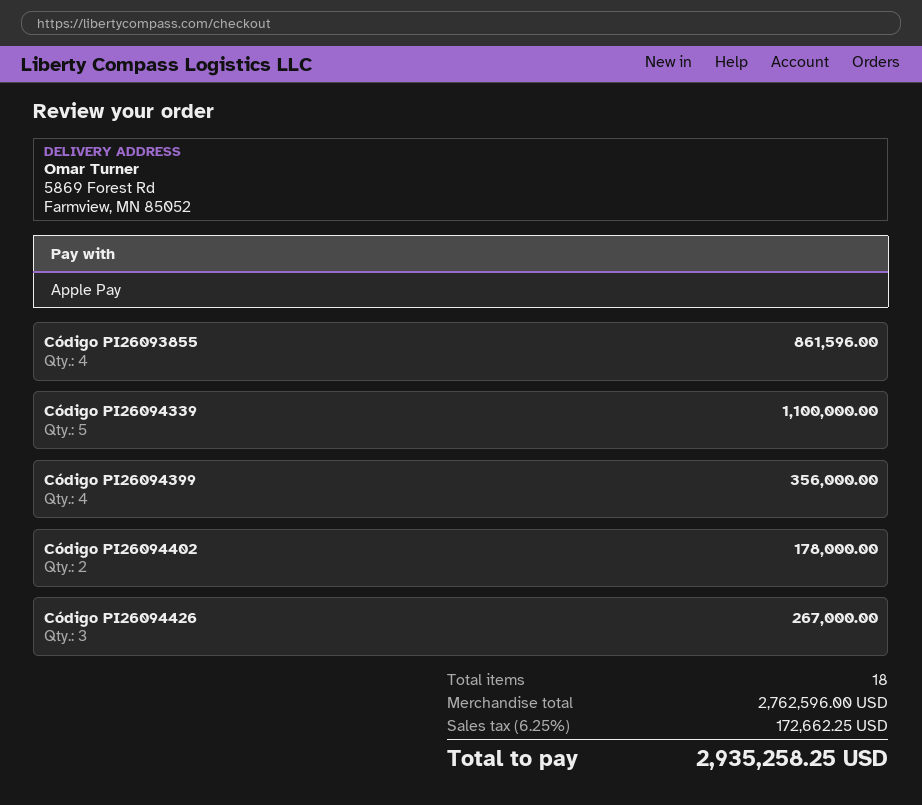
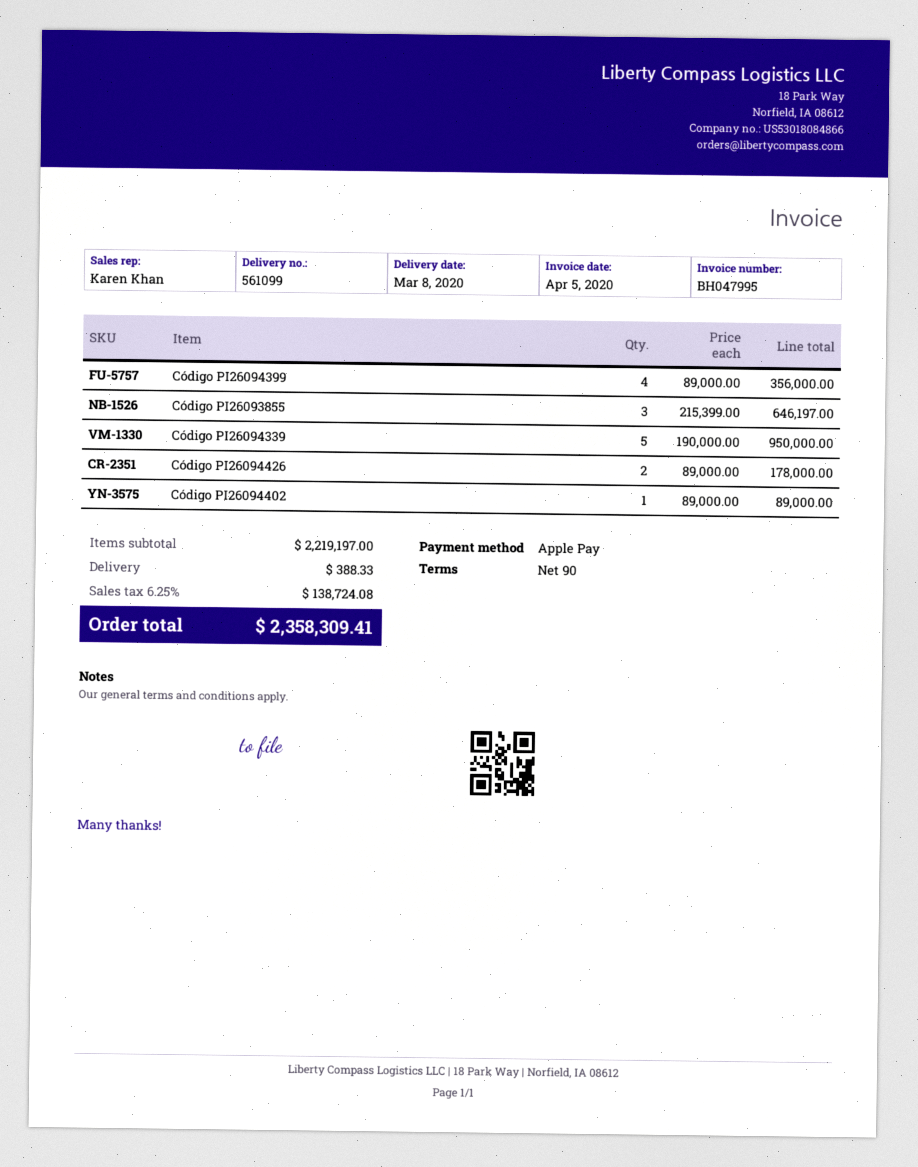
Código PI26093855: 4 for 861596.00 -> 3 for 646197.00
Código PI26094339: 5 for 1100000.00 -> 5 for 950000.00
Código PI26094402: 2 for 178000.00 -> 1 for 89000.00
Código PI26094426: 3 for 267000.00 -> 2 for 178000.00
subtotal: 2762596.00 -> 2219197.00
shipping: none -> 388.33
tax: 6.25% = 172662.25 -> 6.25% = 138724.08
total: 2935258.25 -> 2358309.41

